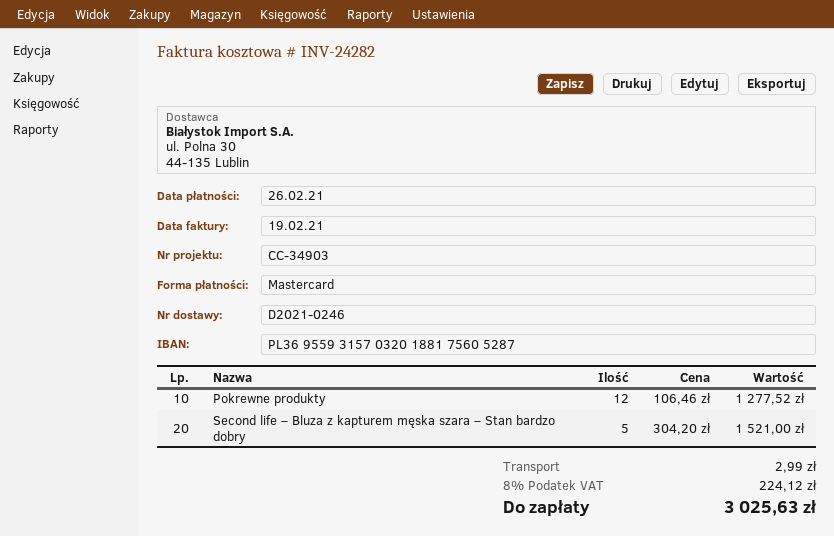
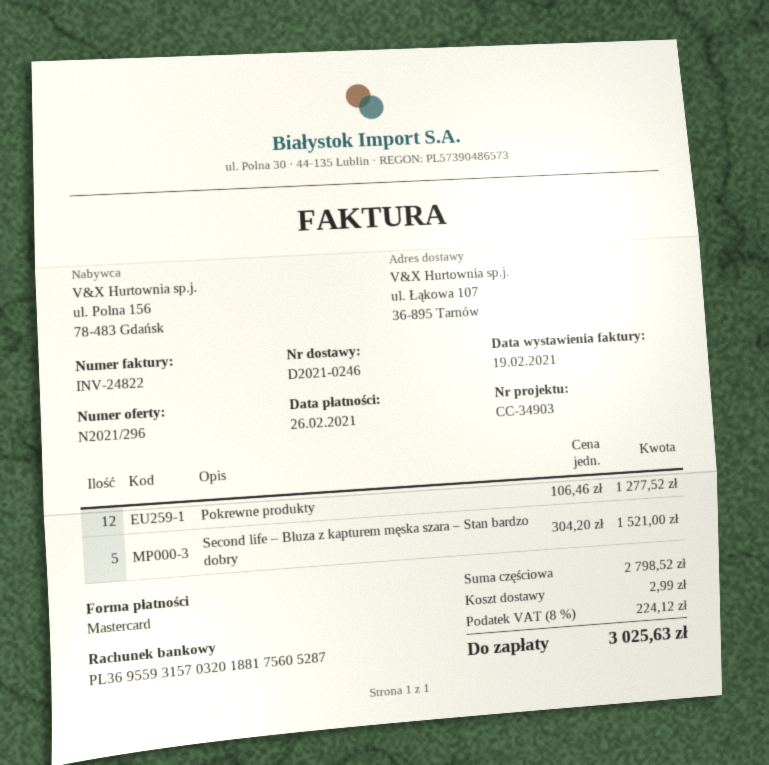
invoice number: INV-24282 -> INV-24822

